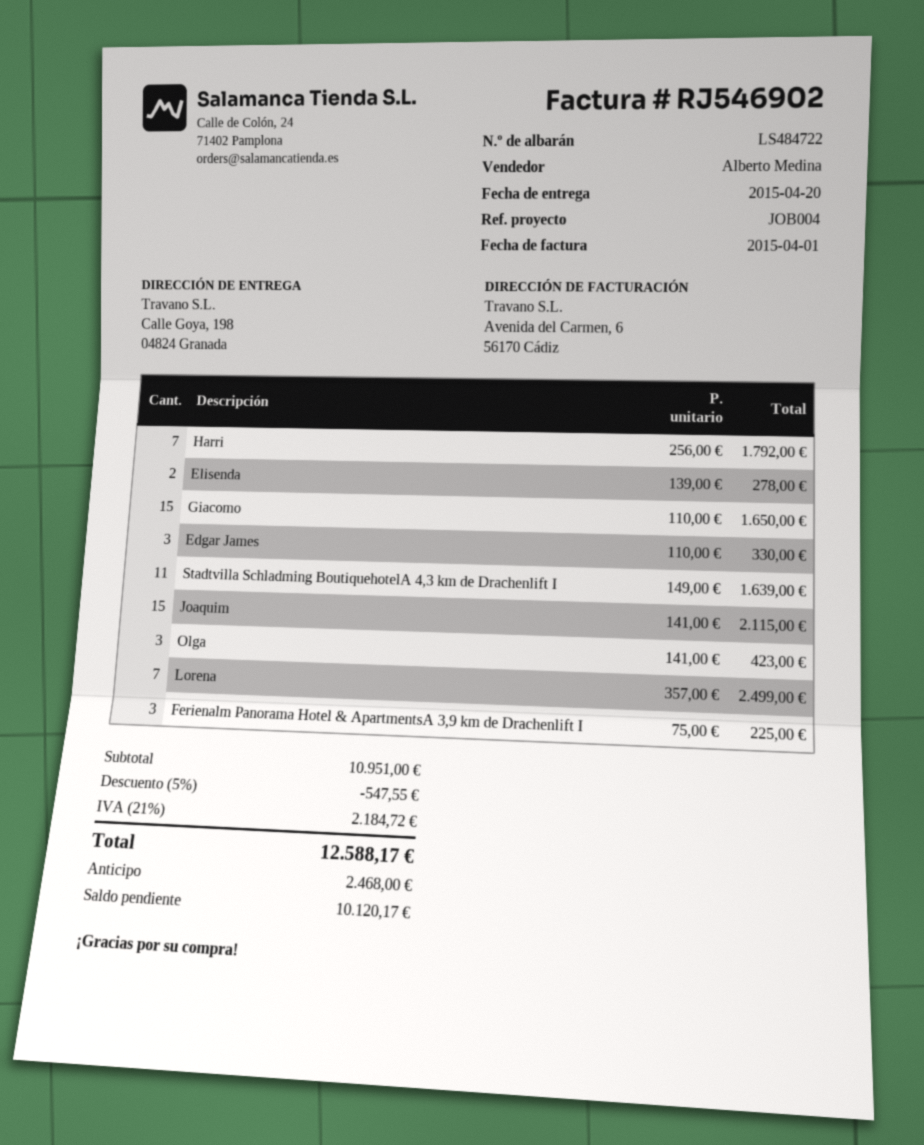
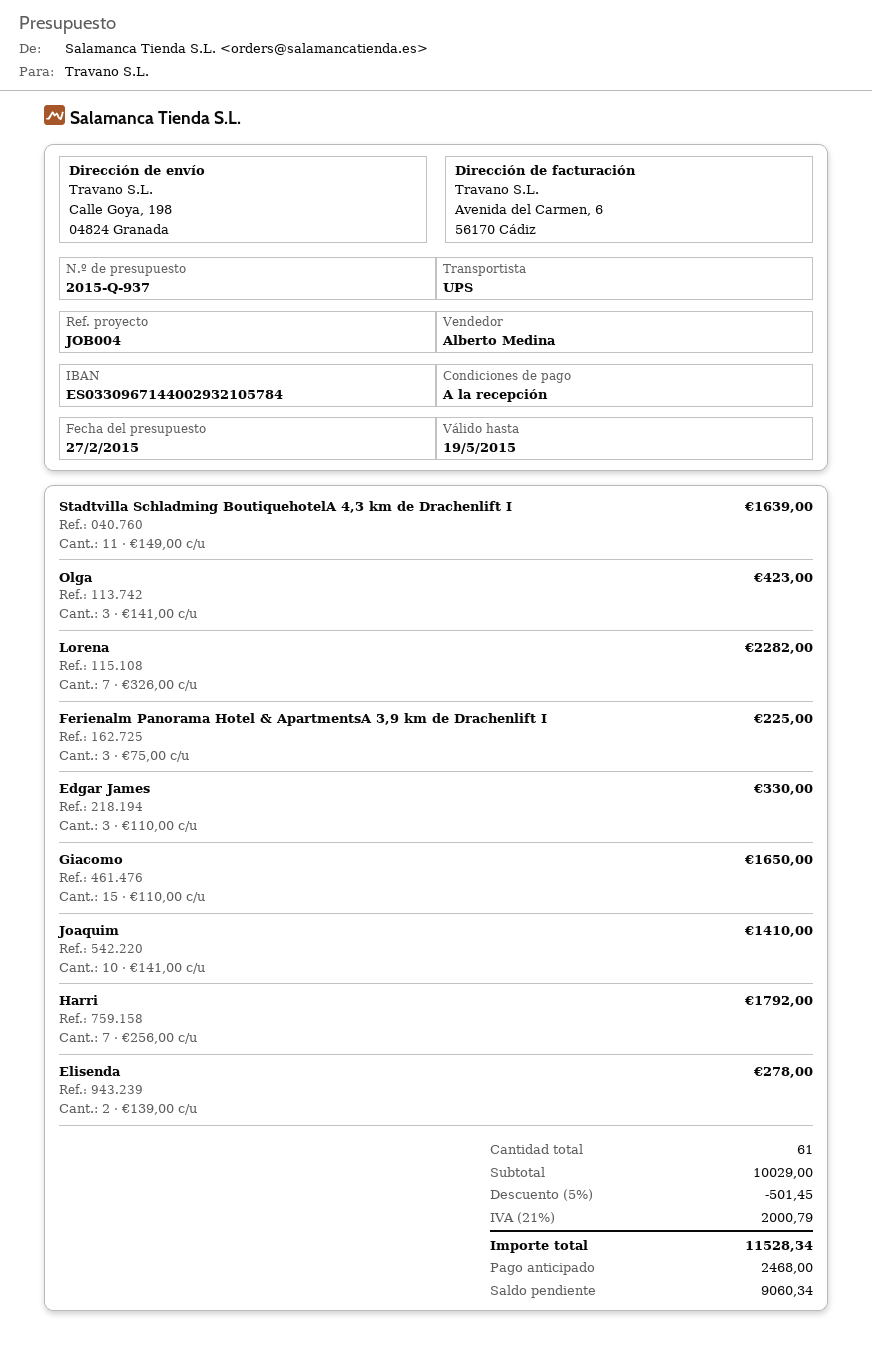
Joaquim: 15 x 141.00 = 2115.00 -> 10 x 141.00 = 1410.00
Lorena: 7 x 357.00 = 2499.00 -> 7 x 326.00 = 2282.00
subtotal: 10951.00 -> 10029.00
discount: 5% = 547.55 -> 5% = 501.45
tax: 21% = 2184.72 -> 21% = 2000.79
total: 12588.17 -> 11528.34
balance: 10120.17 -> 9060.34

